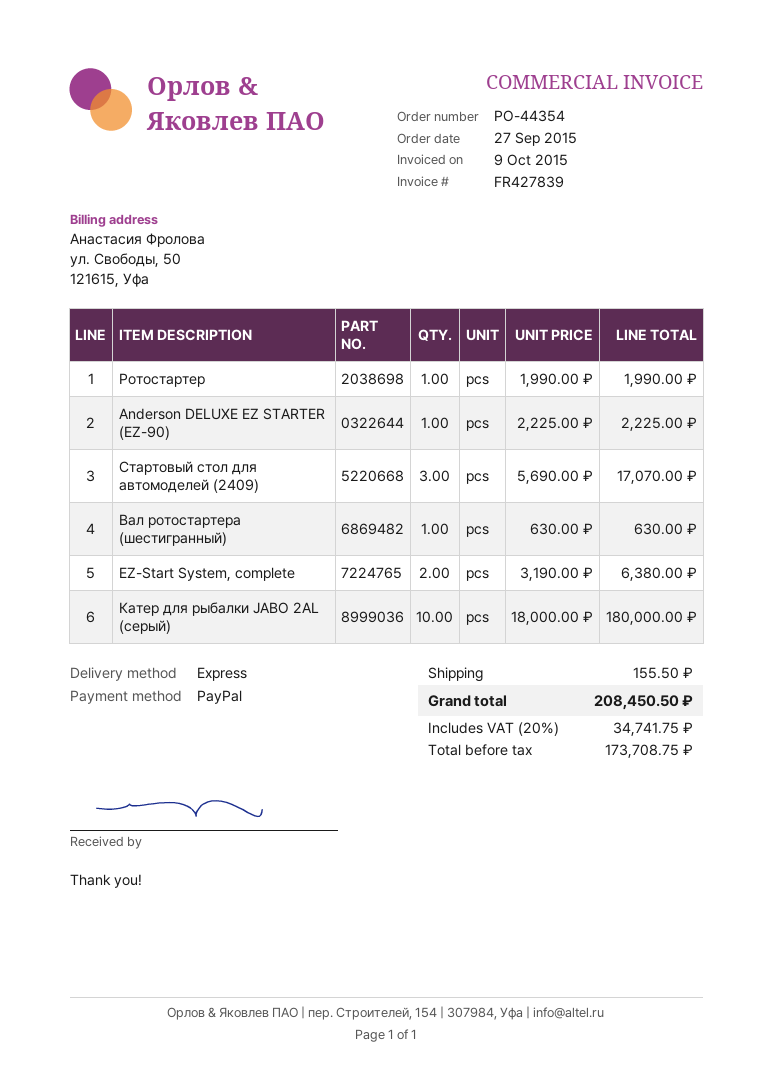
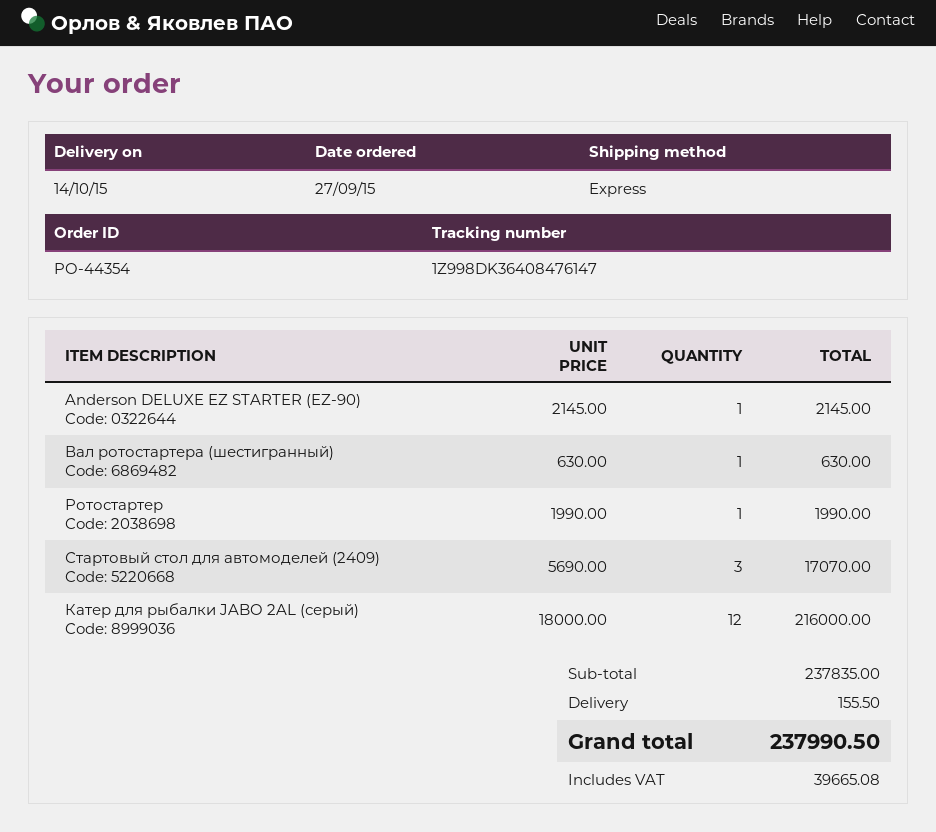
Anderson DELUXE EZ STARTER (EZ-90): 1 x 2225.00 = 2225.00 -> 1 x 2145.00 = 2145.00
EZ-Start System, complete: 2 x 3190.00 = 6380.00 -> none
Катер для рыбалки JABO 2AL (серый): 10 x 18000.00 = 180000.00 -> 12 x 18000.00 = 216000.00
tax: 34741.75 -> 39665.08
total: 208450.50 -> 237990.50

